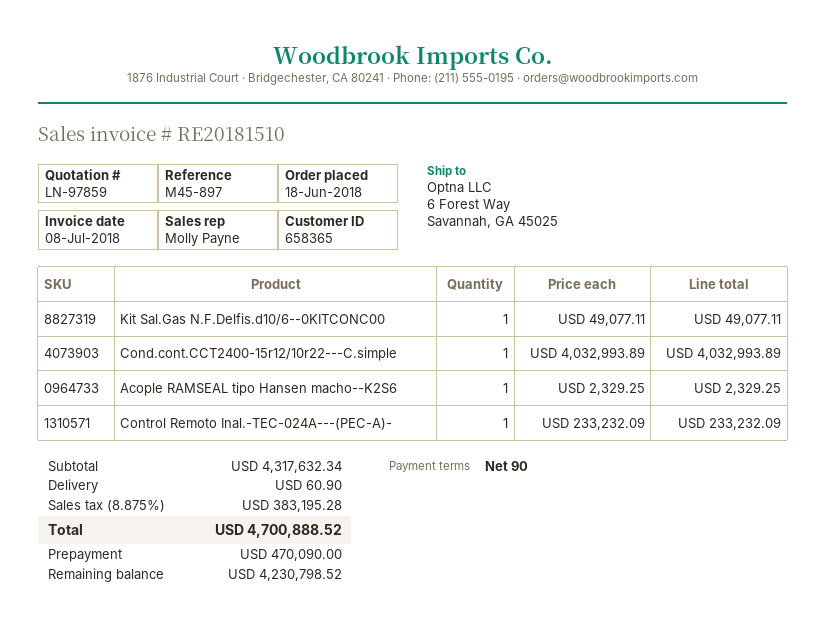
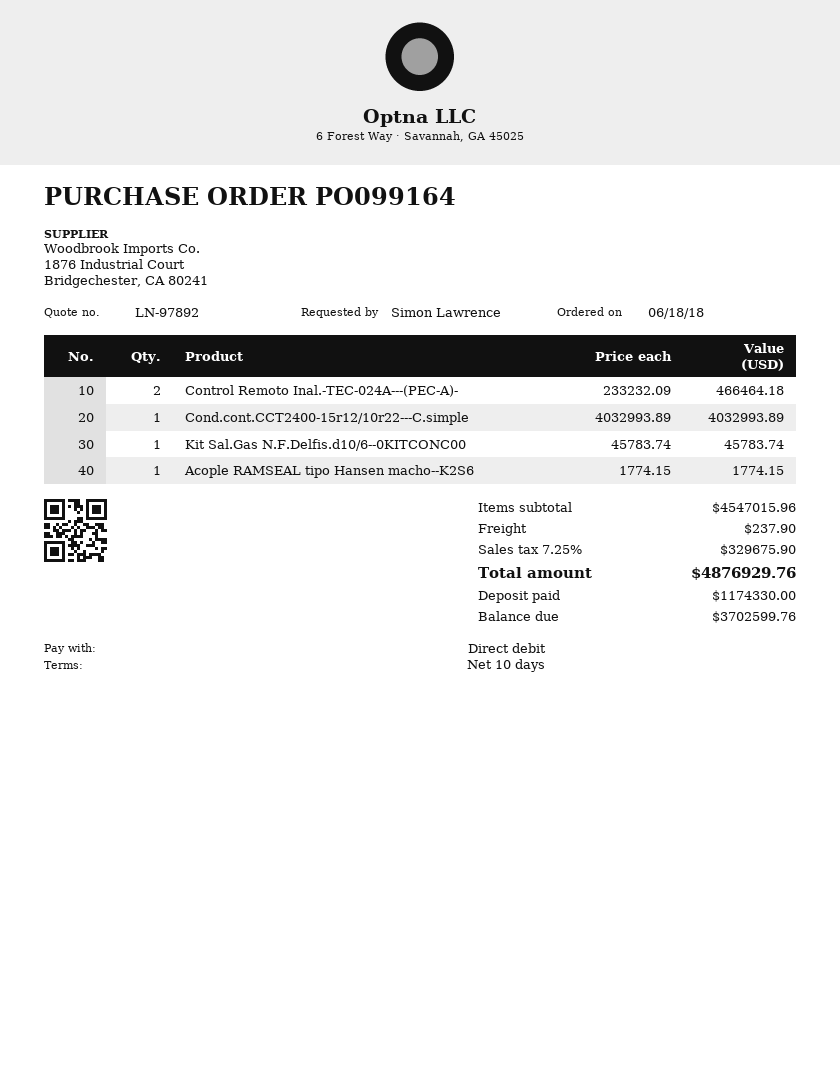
quote number: LN-97859 -> LN-97892
payment terms: 90 days -> 10 days
Kit Sal.Gas N.F.Delfis.d10/6--0KITCONC00: 1 x 49077.11 = 49077.11 -> 1 x 45783.74 = 45783.74
Acople RAMSEAL tipo Hansen macho--K2S6: 1 x 2329.25 = 2329.25 -> 1 x 1774.15 = 1774.15
Control Remoto Inal.-TEC-024A---(PEC-A)-: 1 x 233232.09 = 233232.09 -> 2 x 233232.09 = 466464.18
subtotal: 4317632.34 -> 4547015.96
shipping: 60.90 -> 237.90
tax: 8.875% = 383195.28 -> 7.25% = 329675.90
total: 4700888.52 -> 4876929.76
deposit: 470090.00 -> 1174330.00
balance: 4230798.52 -> 3702599.76

